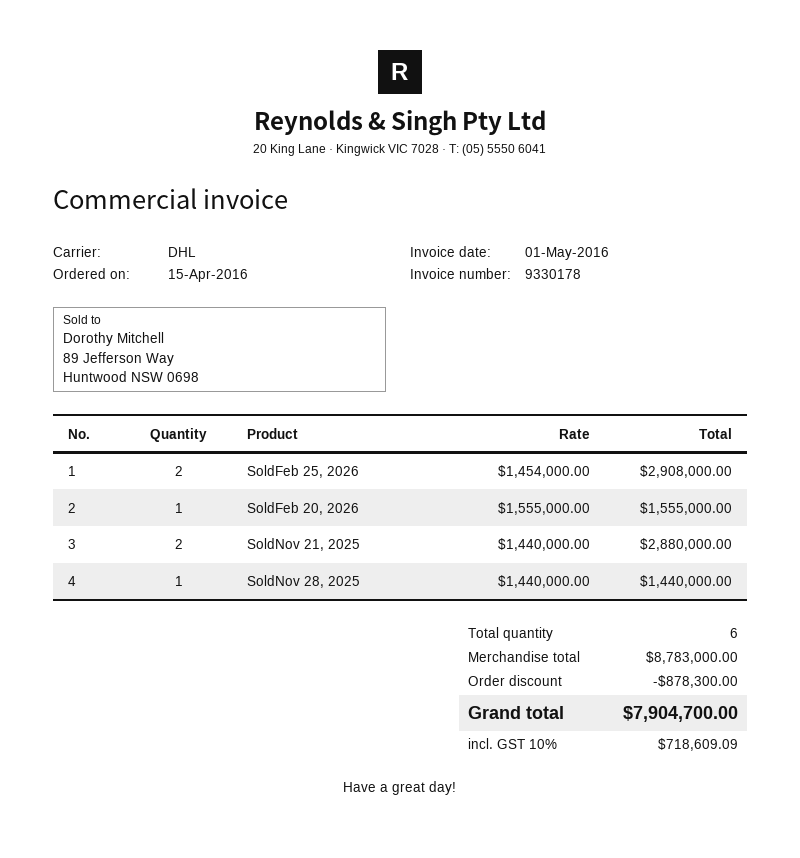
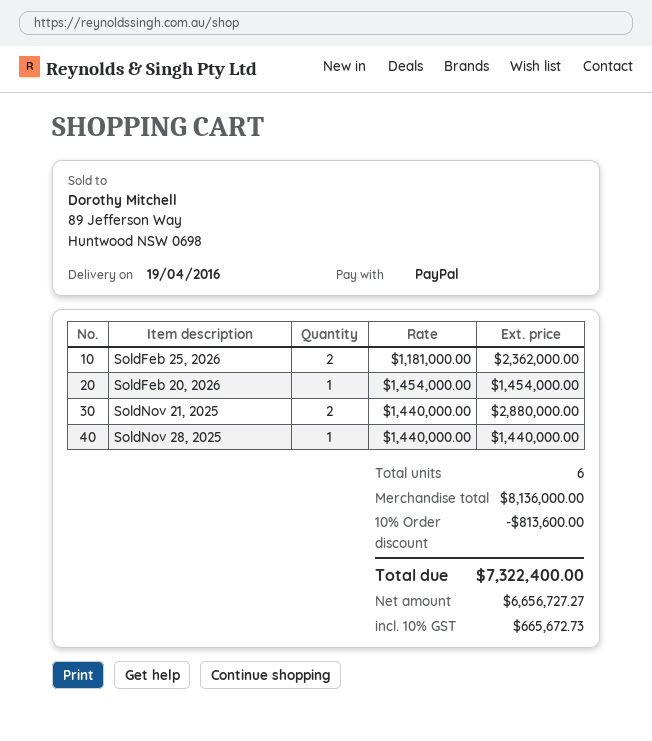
SoldFeb 25, 2026: 2 x 1454000.00 = 2908000.00 -> 2 x 1181000.00 = 2362000.00
SoldFeb 20, 2026: 1 x 1555000.00 = 1555000.00 -> 1 x 1454000.00 = 1454000.00
subtotal: 8783000.00 -> 8136000.00
discount: 878300.00 -> 813600.00
tax: 10% = 718609.09 -> 10% = 665672.73
total: 7904700.00 -> 7322400.00

